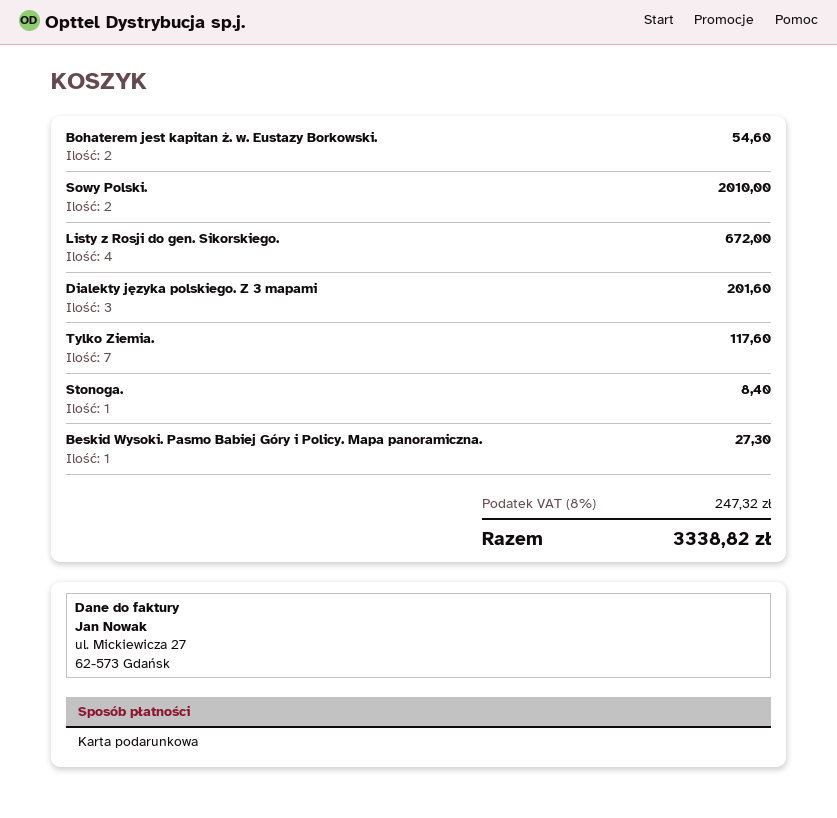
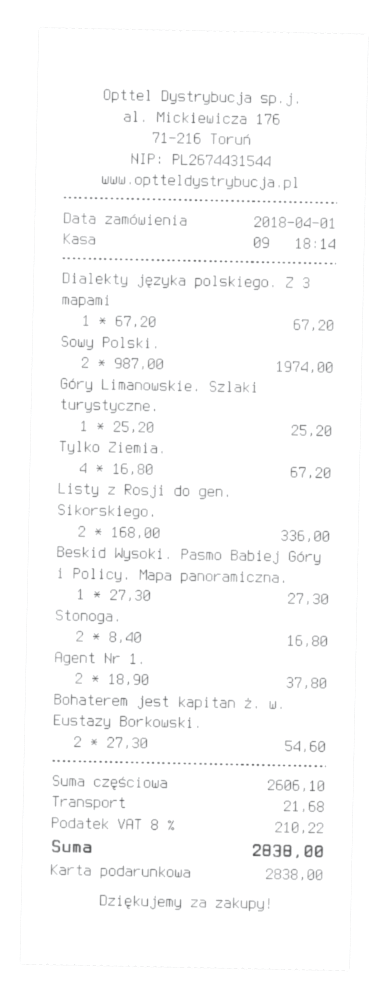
Sowy Polski.: 2 for 2010.00 -> 2 for 1974.00
Listy z Rosji do gen. Sikorskiego.: 4 for 672.00 -> 2 for 336.00
Dialekty języka polskiego. Z 3 mapami: 3 for 201.60 -> 1 for 67.20
Tylko Ziemia.: 7 for 117.60 -> 4 for 67.20
Stonoga.: 1 for 8.40 -> 2 for 16.80
Góry Limanowskie. Szlaki turystyczne.: none -> 1 for 25.20
Agent Nr 1.: none -> 2 for 37.80
shipping: none -> 21.68
tax: 8% = 247.32 -> 8% = 210.22
total: 3338.82 -> 2838.00

